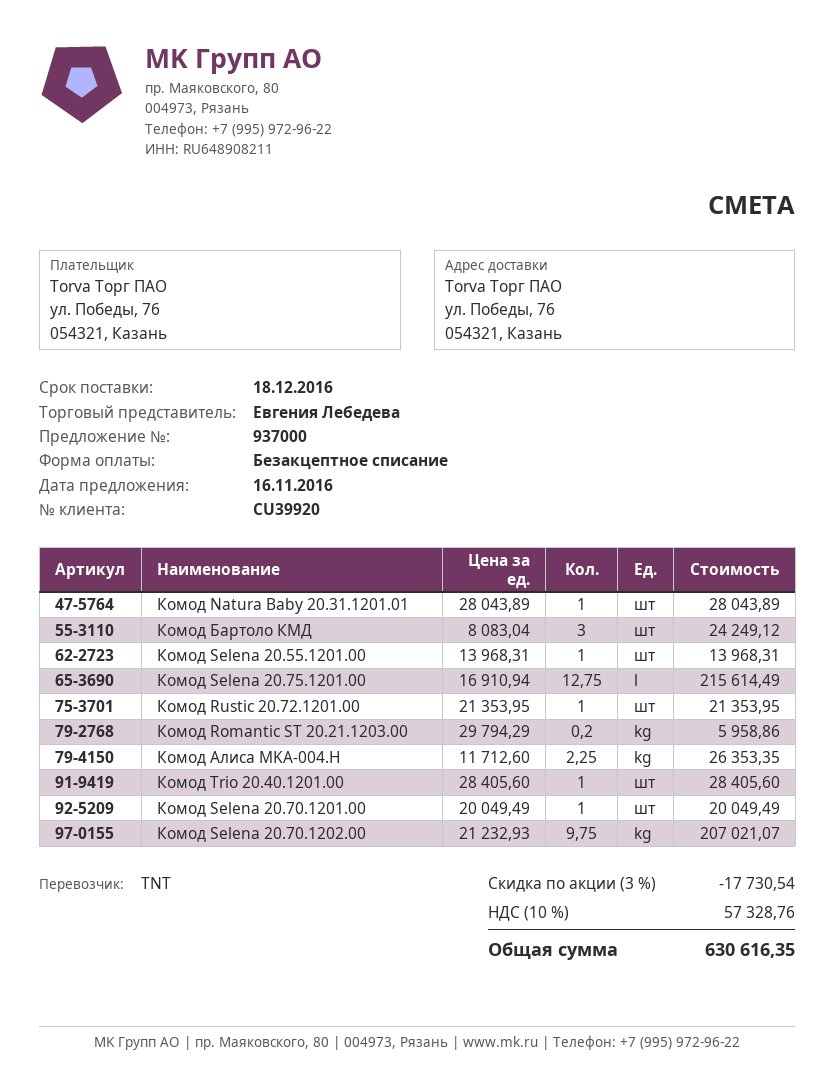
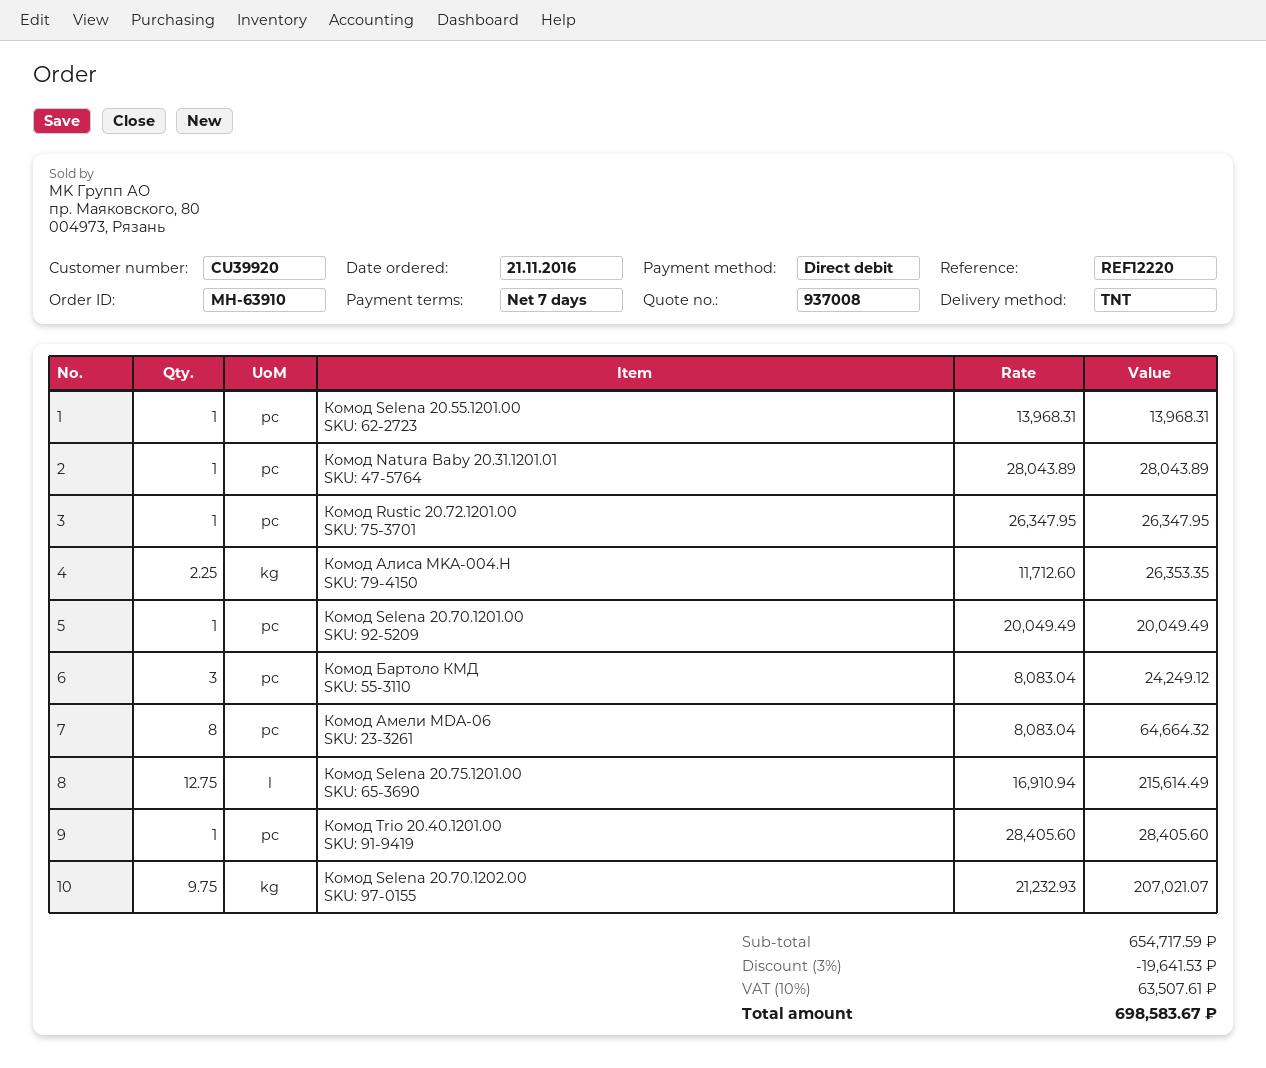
quote number: 937000 -> 937008
Комод Rustic 20.72.1201.00: 1 x 21353.95 = 21353.95 -> 1 x 26347.95 = 26347.95
Комод Romantic ST 20.21.1203.00: 0.2 x 29794.29 = 5958.86 -> none
Комод Амели MDA-06: none -> 8 x 8083.04 = 64664.32
discount: 3% = 17730.54 -> 3% = 19641.53
tax: 10% = 57328.76 -> 10% = 63507.61
total: 630616.35 -> 698583.67

